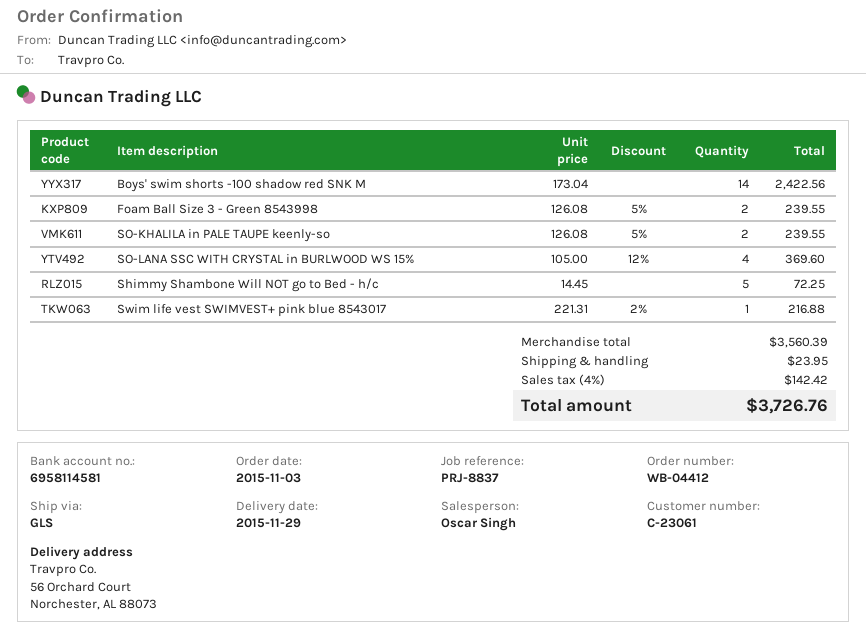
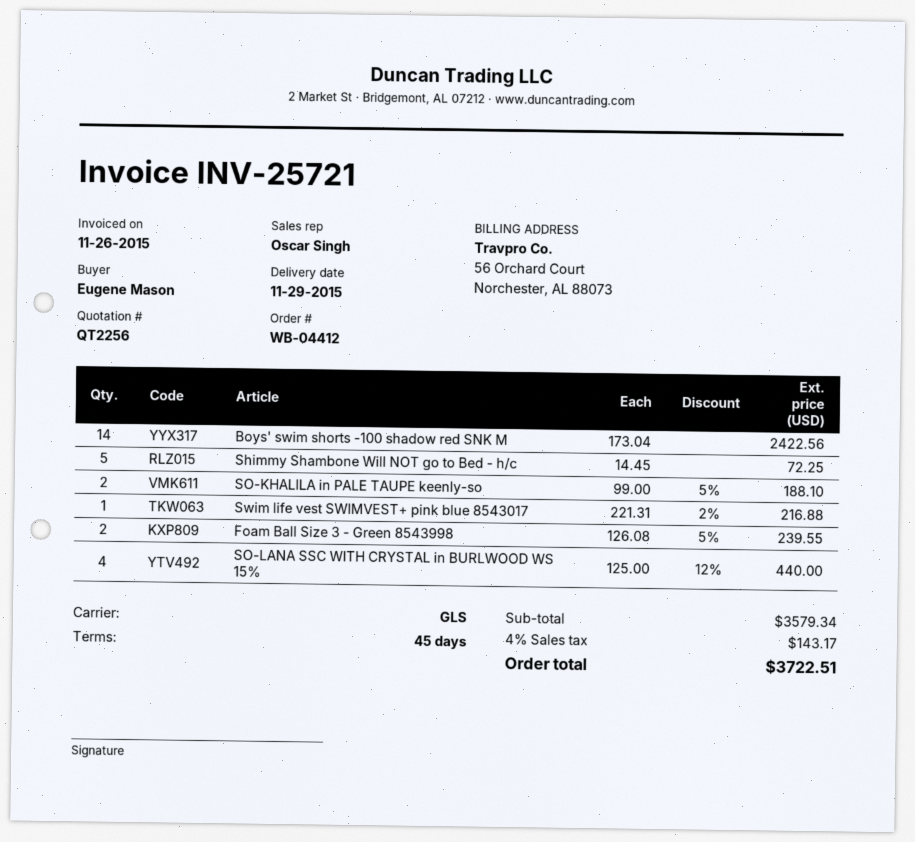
SO-KHALILA in PALE TAUPE keenly-so: 2 x 126.08 - 5% = 239.55 -> 2 x 99.00 - 5% = 188.10
SO-LANA SSC WITH CRYSTAL in BURLWOOD WS 15%: 4 x 105.00 - 12% = 369.60 -> 4 x 125.00 - 12% = 440.00
subtotal: 3560.39 -> 3579.34
shipping: 23.95 -> none
tax: 4% = 142.42 -> 4% = 143.17
total: 3726.76 -> 3722.51

